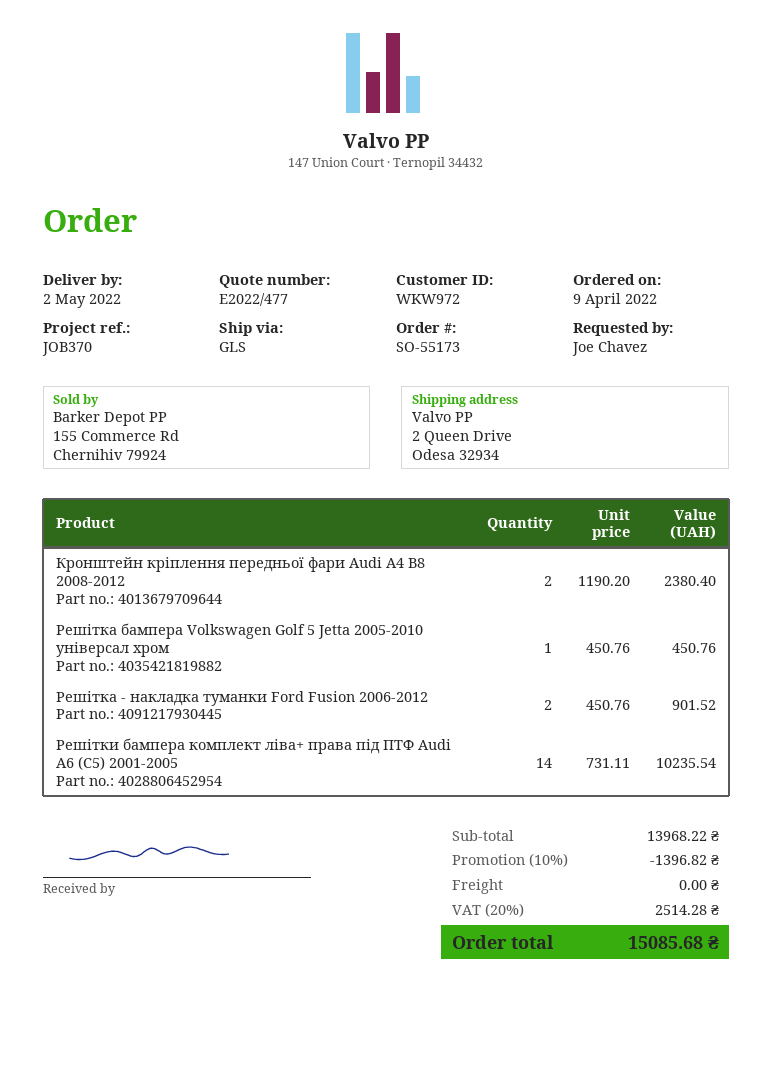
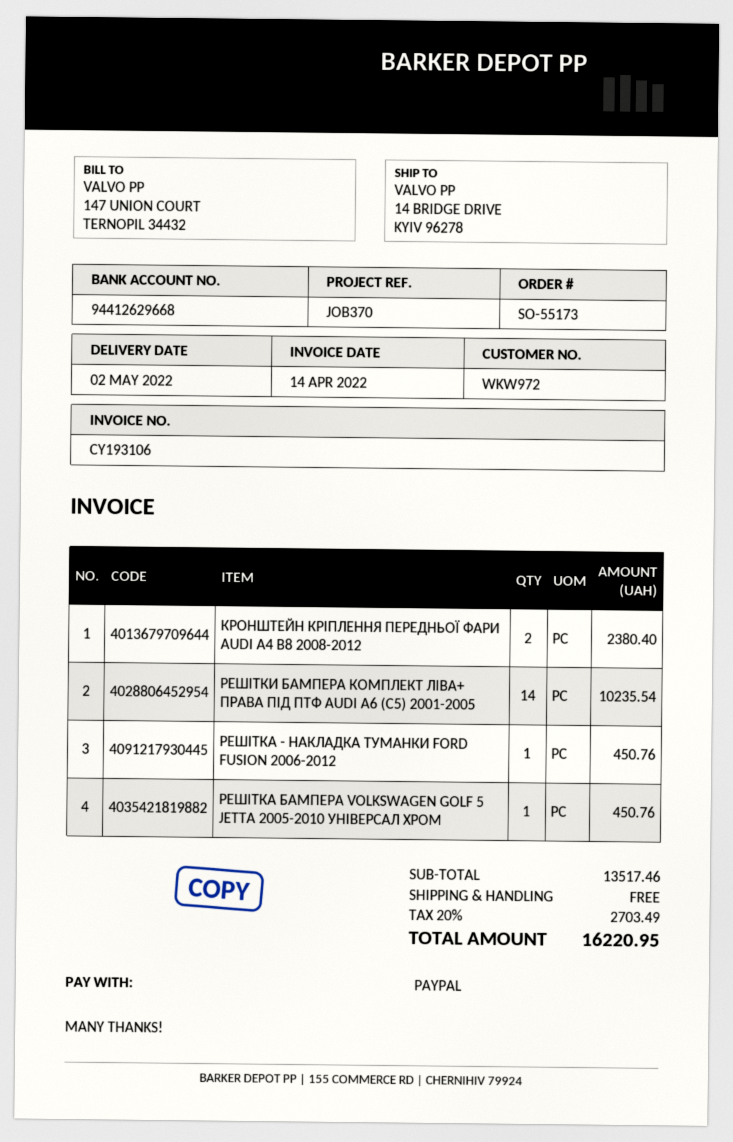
ship to: 2 Queen Drive, Odesa 32934 -> 14 BRIDGE DRIVE, KYIV 96278
Решітка - накладка туманки Ford Fusion 2006-2012: 2 for 901.52 -> 1 for 450.76
subtotal: 13968.22 -> 13517.46
discount: 10% = 1396.82 -> none
tax: 20% = 2514.28 -> 20% = 2703.49
total: 15085.68 -> 16220.95

